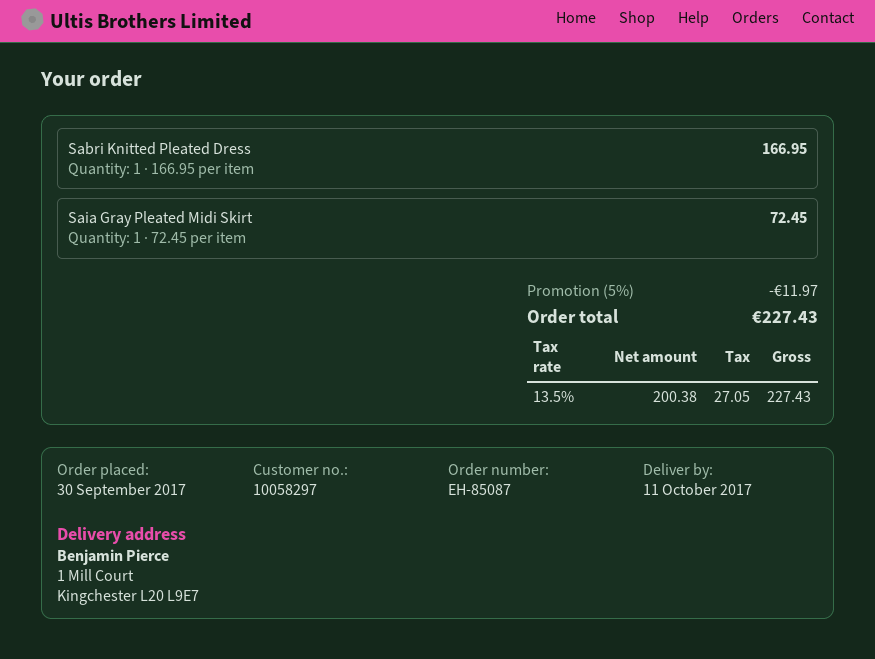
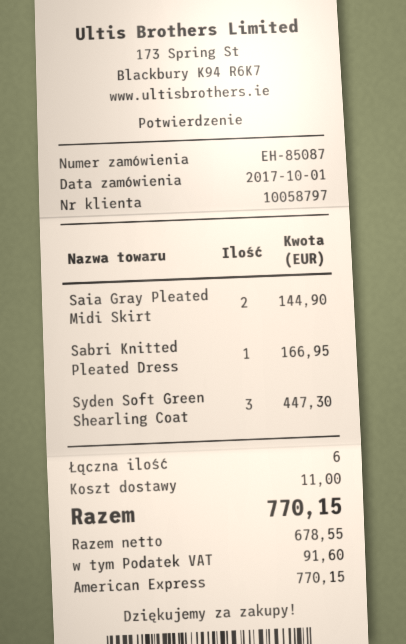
order date: 2017-09-30 -> 2017-10-01
customer number: 10058297 -> 10058797
Saia Gray Pleated Midi Skirt: 1 for 72.45 -> 2 for 144.90
Syden Soft Green Shearling Coat: none -> 3 for 447.30
discount: 5% = 11.97 -> none
shipping: none -> 11.00
net: 200.38 -> 678.55
tax: 27.05 -> 91.60
total: 227.43 -> 770.15

